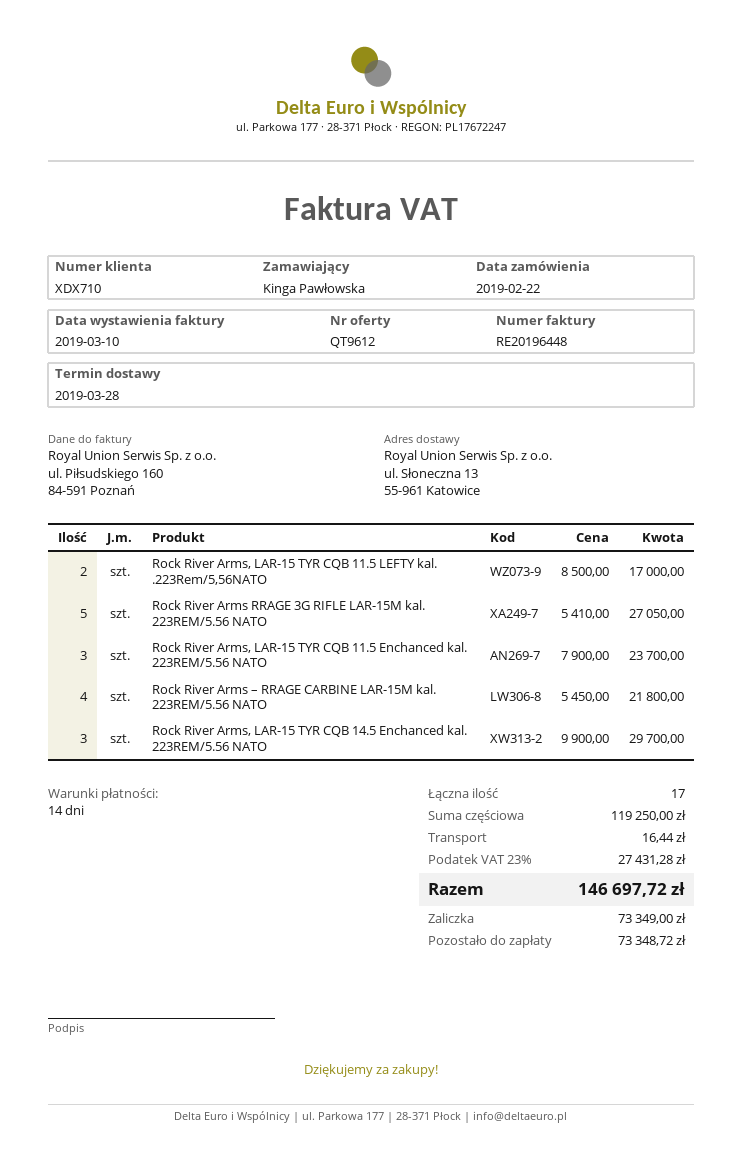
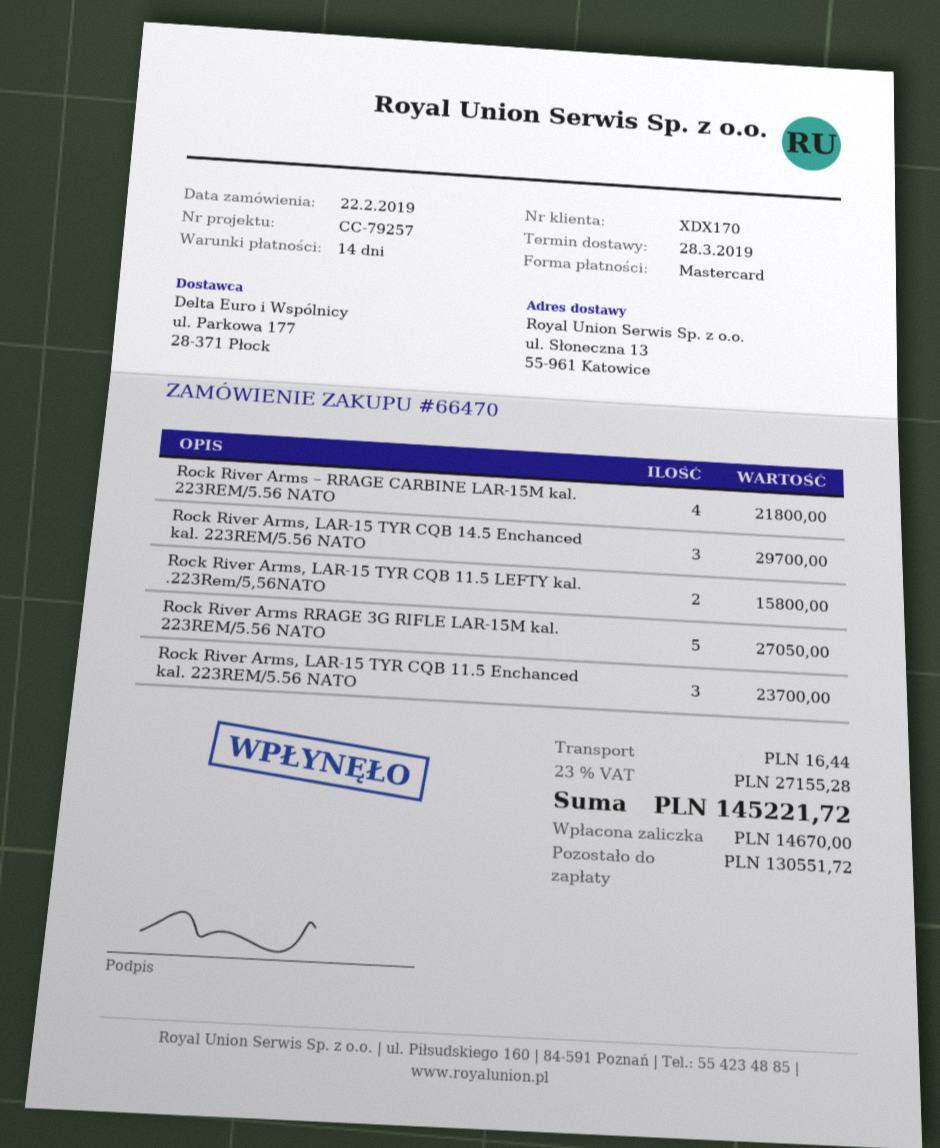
customer number: XDX710 -> XDX170
Rock River Arms, LAR-15 TYR CQB 11.5 LEFTY kal. .223Rem/5,56NATO: 2 for 17000.00 -> 2 for 15800.00
tax: 23% = 27431.28 -> 23% = 27155.28
total: 146697.72 -> 145221.72
deposit: 73349.00 -> 14670.00
balance: 73348.72 -> 130551.72

